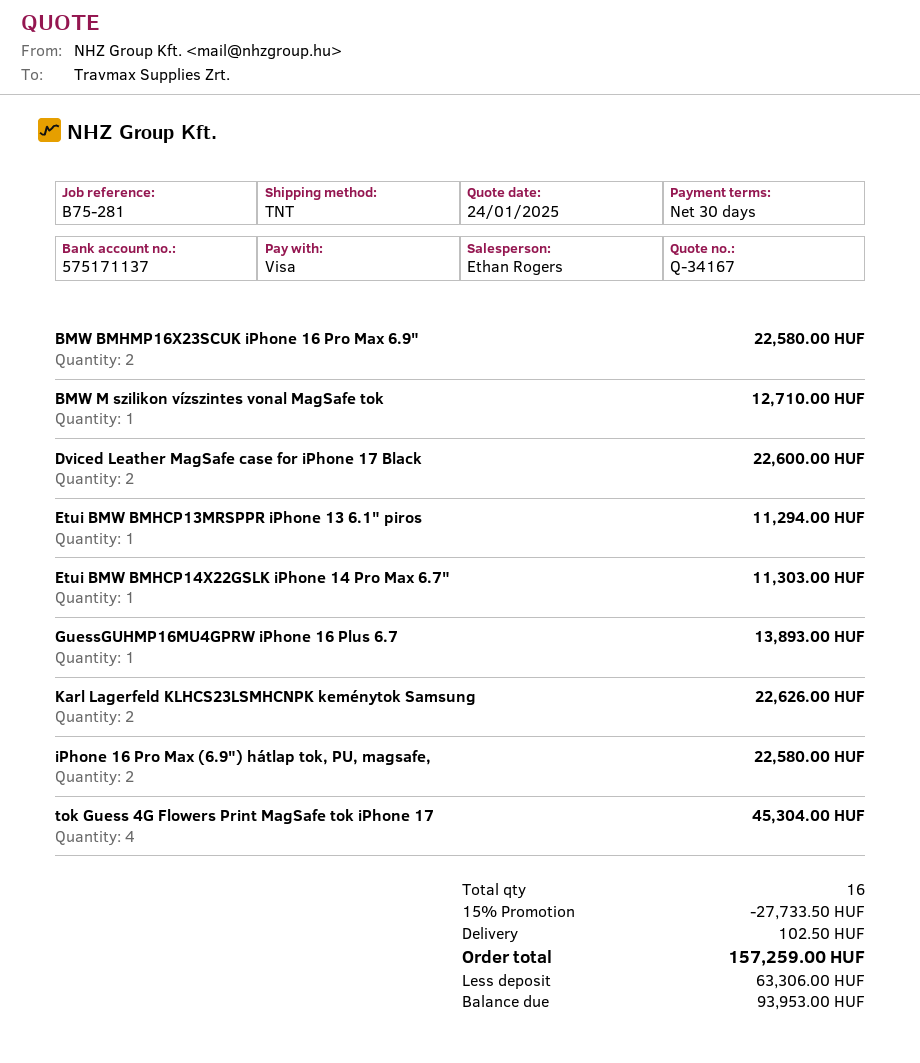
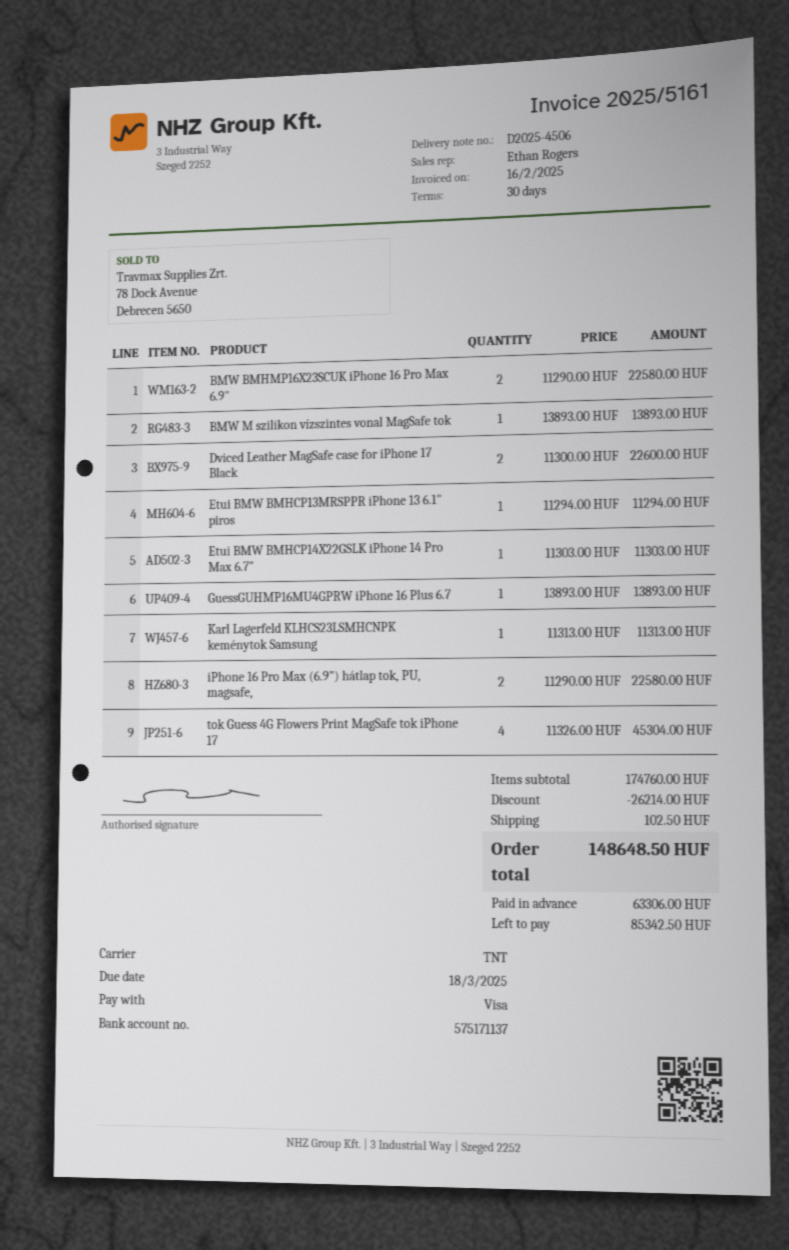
BMW M szilikon vízszintes vonal MagSafe tok: 1 for 12710.00 -> 1 for 13893.00
Karl Lagerfeld KLHCS23LSMHCNPK keménytok Samsung: 2 for 22626.00 -> 1 for 11313.00
discount: 27733.50 -> 26214.00
total: 157259.00 -> 148648.50
balance: 93953.00 -> 85342.50

